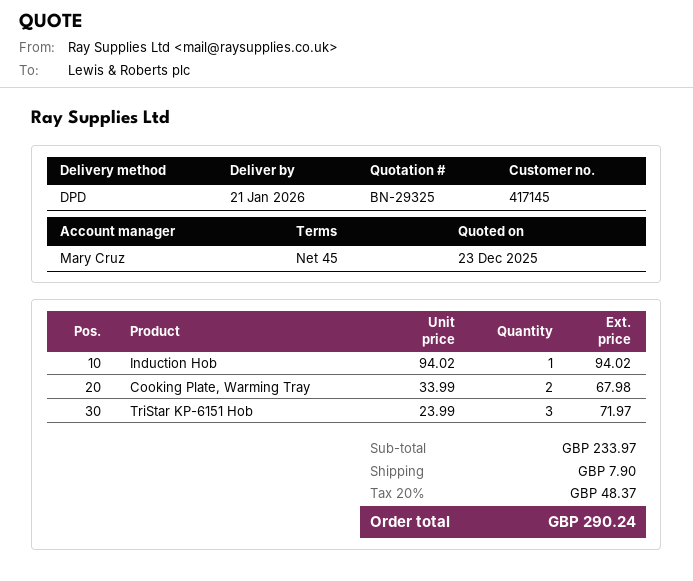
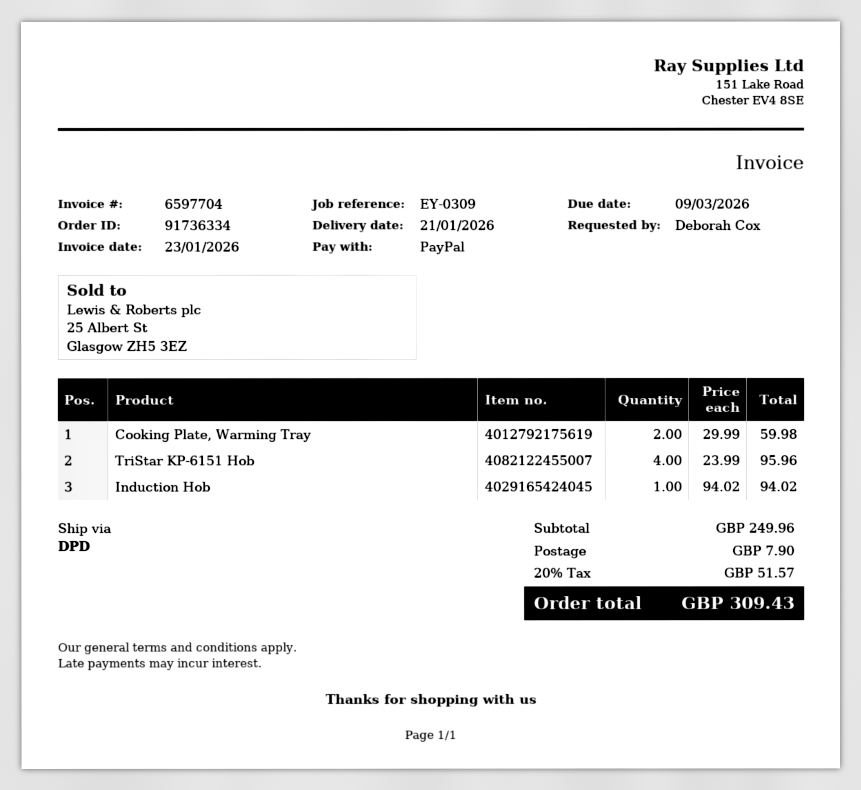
Cooking Plate, Warming Tray: 2 x 33.99 = 67.98 -> 2 x 29.99 = 59.98
TriStar KP-6151 Hob: 3 x 23.99 = 71.97 -> 4 x 23.99 = 95.96
subtotal: 233.97 -> 249.96
tax: 20% = 48.37 -> 20% = 51.57
total: 290.24 -> 309.43

